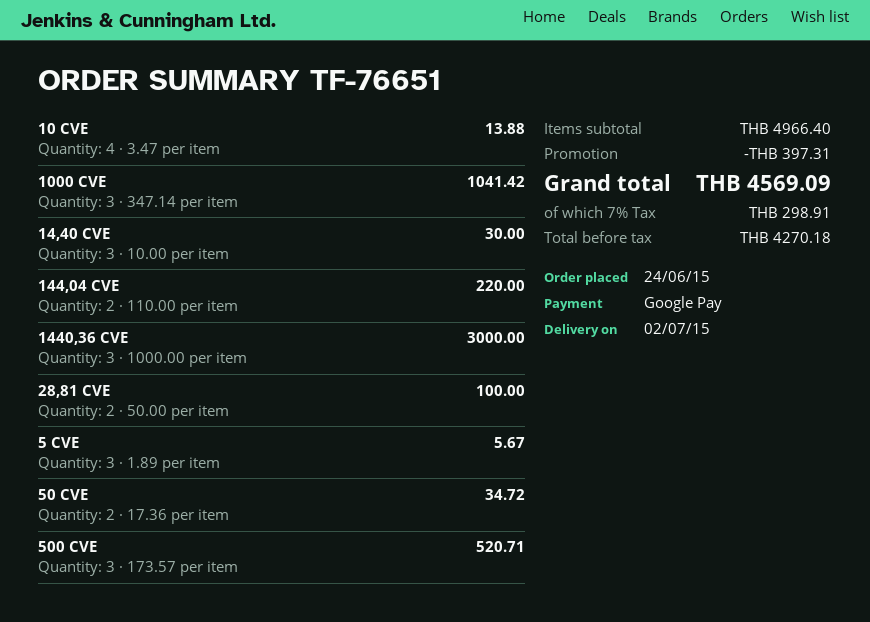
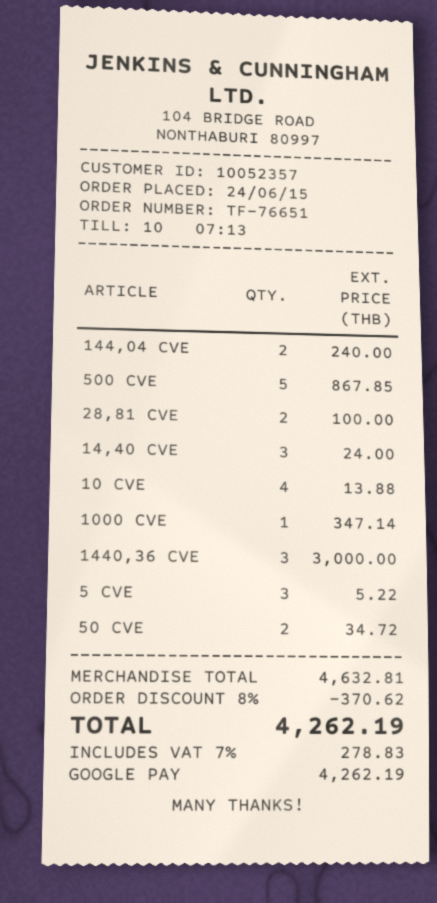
1000 CVE: 3 for 1041.42 -> 1 for 347.14
14,40 CVE: 3 for 30.00 -> 3 for 24.00
144,04 CVE: 2 for 220.00 -> 2 for 240.00
5 CVE: 3 for 5.67 -> 3 for 5.22
500 CVE: 3 for 520.71 -> 5 for 867.85
subtotal: 4966.40 -> 4632.81
discount: 397.31 -> 370.62
tax: 7% = 298.91 -> 7% = 278.83
total: 4569.09 -> 4262.19

